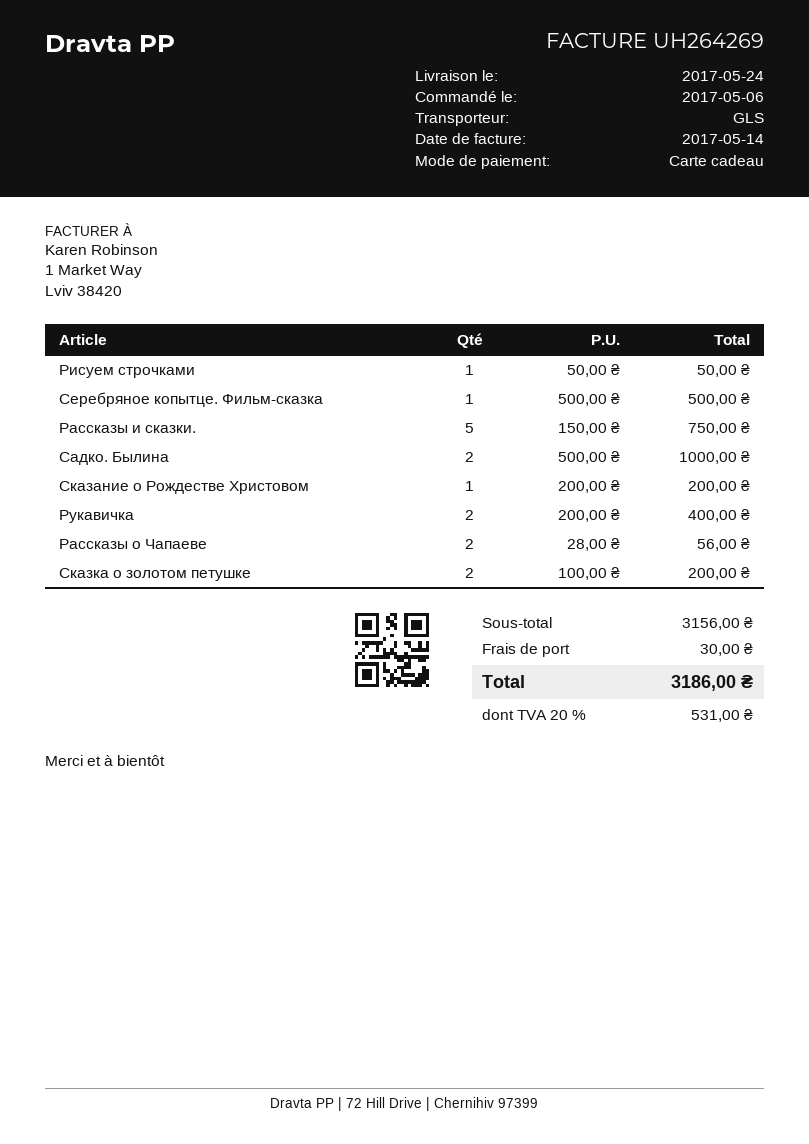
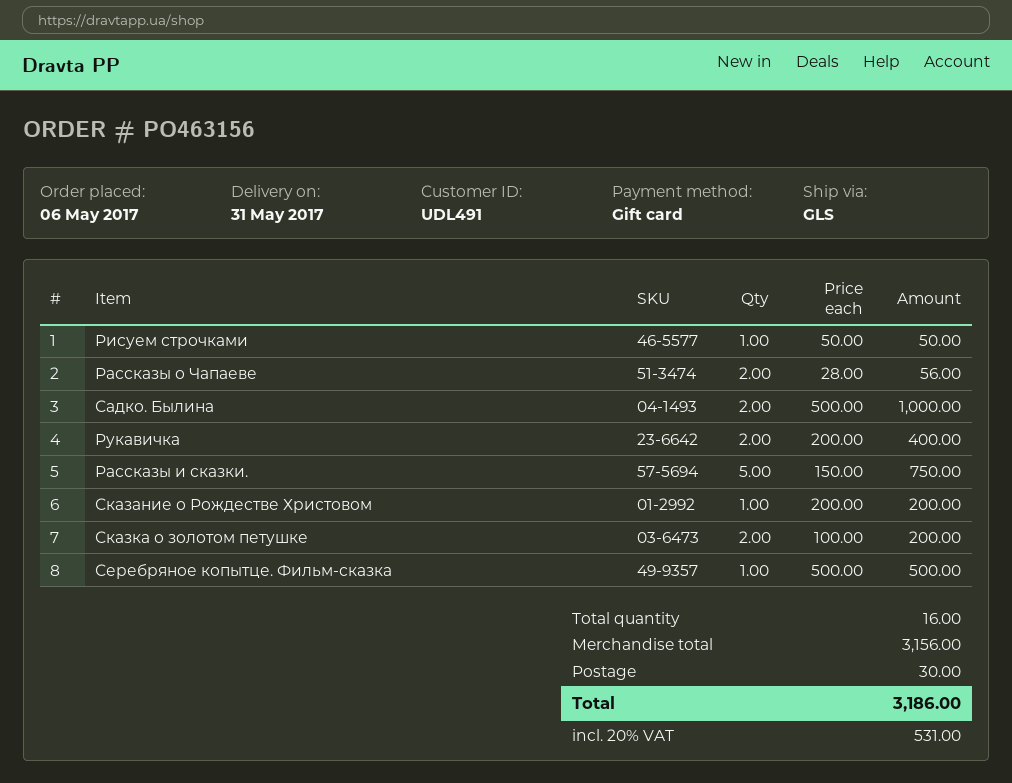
delivery date: 2017-05-24 -> 2017-05-31

